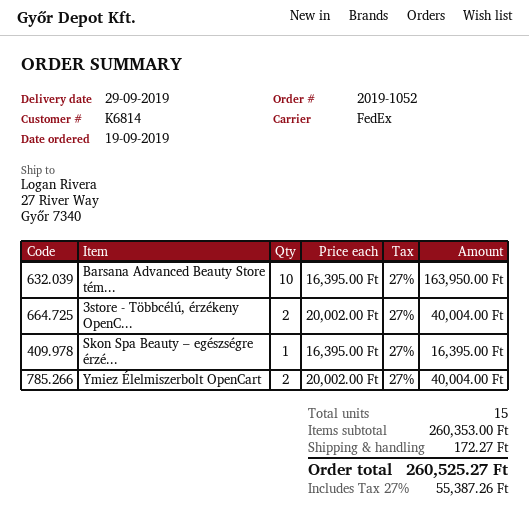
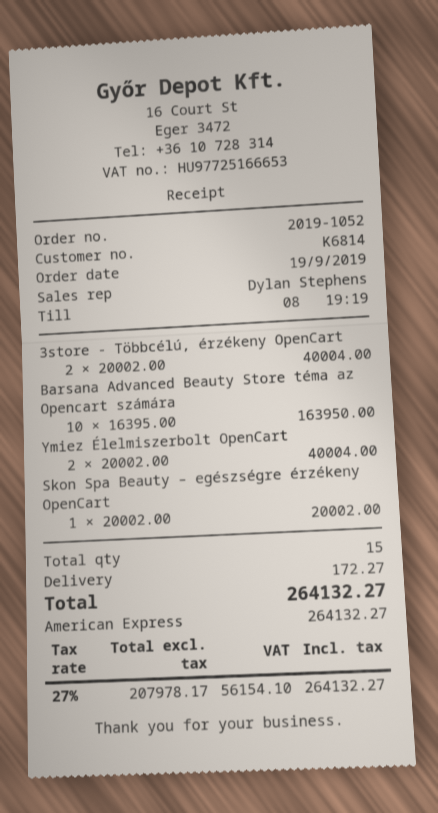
Skon Spa Beauty – egészségre érzé...: 1 x 16395.00 = 16395.00 -> 1 x 20002.00 = 20002.00
tax: 27% = 55387.26 -> 27% = 56154.10
total: 260525.27 -> 264132.27

